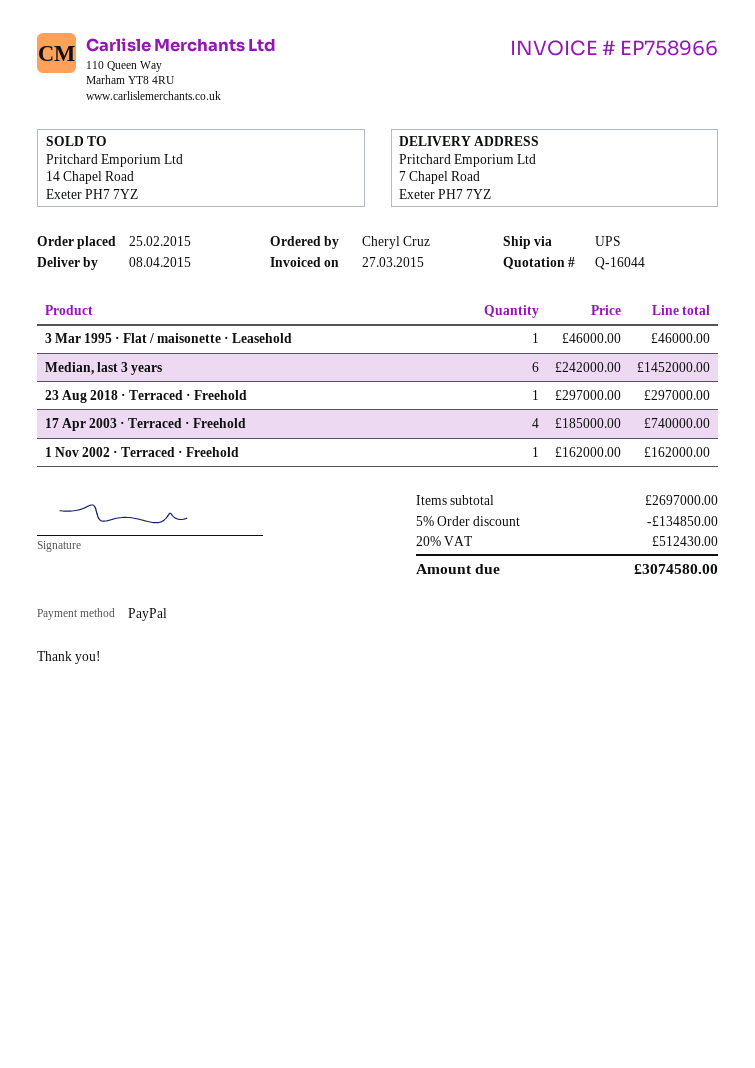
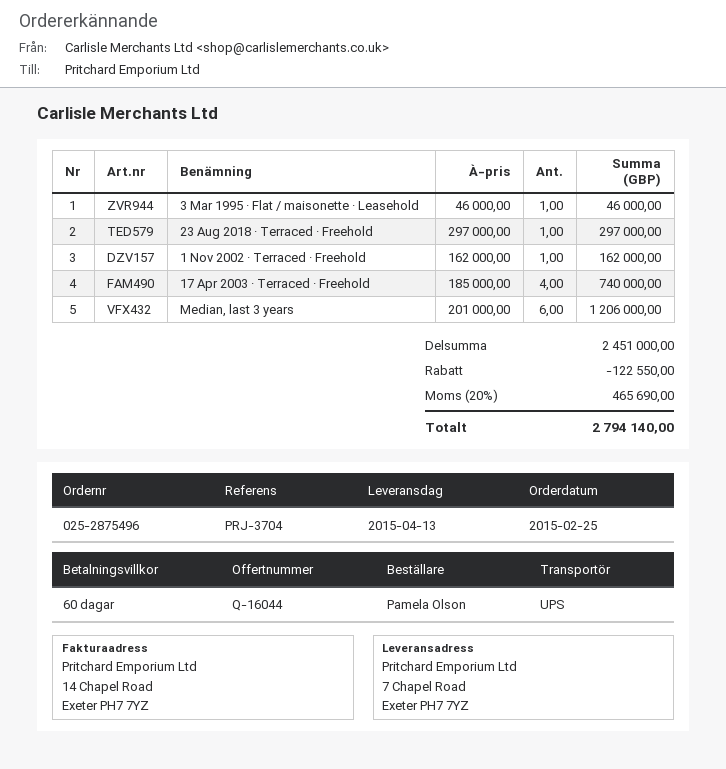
delivery date: 2015-04-08 -> 2015-04-13
ordered by: Cheryl Cruz -> Pamela Olson
Median, last 3 years: 6 x 242000.00 = 1452000.00 -> 6 x 201000.00 = 1206000.00
subtotal: 2697000.00 -> 2451000.00
discount: 134850.00 -> 122550.00
tax: 20% = 512430.00 -> 20% = 465690.00
total: 3074580.00 -> 2794140.00

